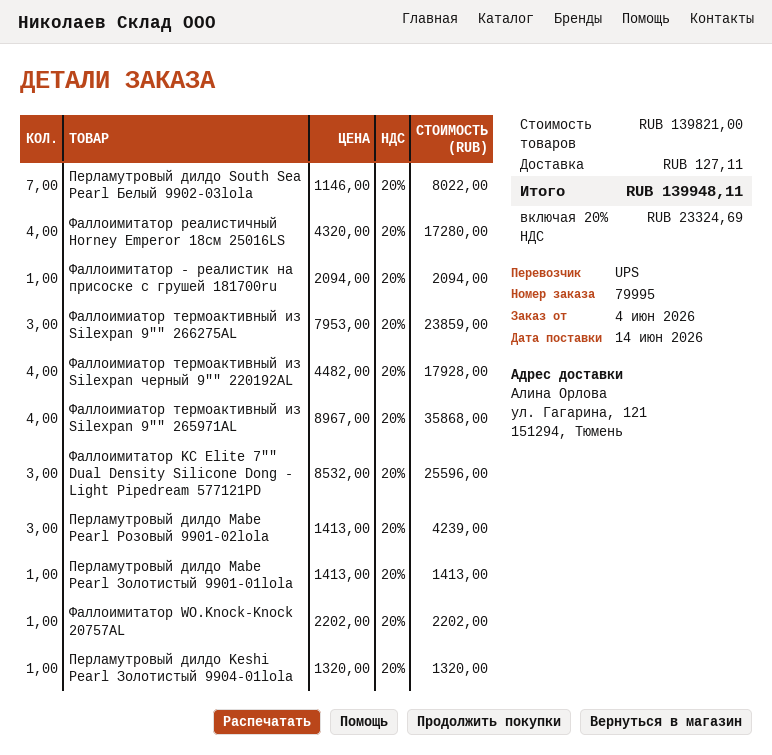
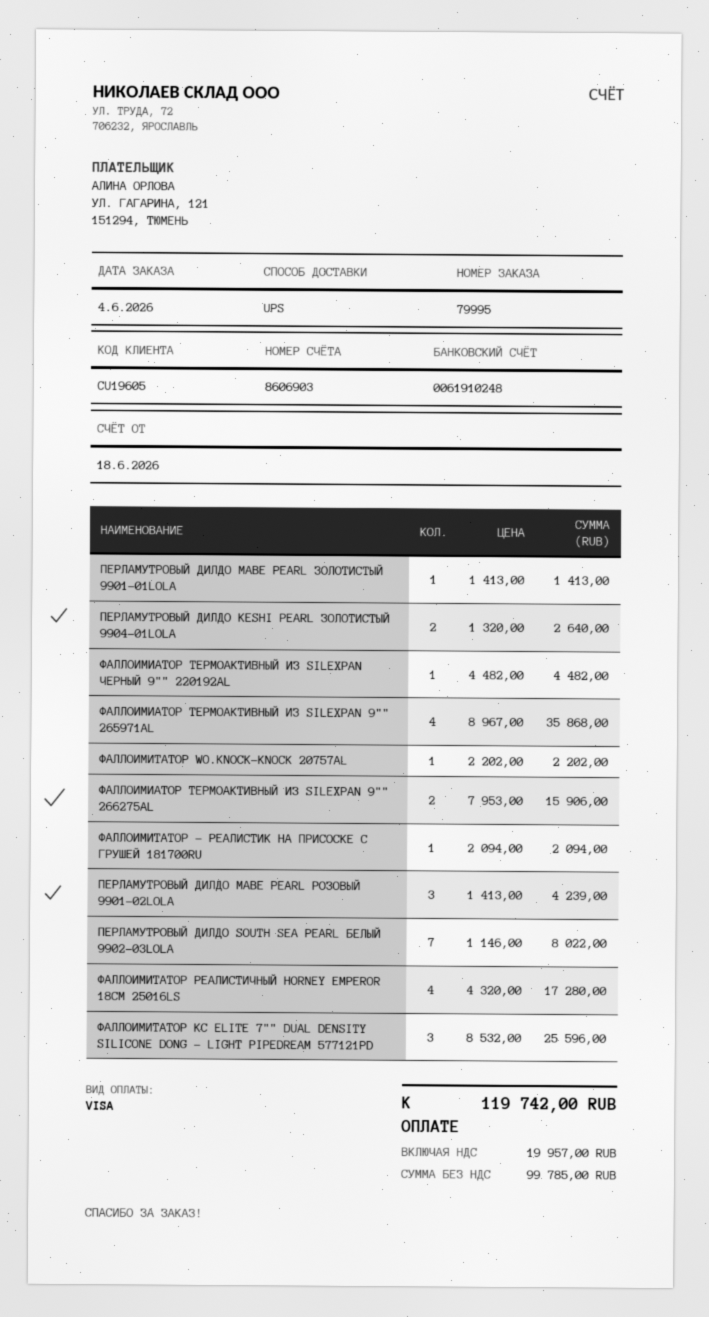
Фаллоимиатор термоактивный из Silexpan 9"" 266275AL: 3 x 7953.00 = 23859.00 -> 2 x 7953.00 = 15906.00
Фаллоимиатор термоактивный из Silexpan черный 9"" 220192AL: 4 x 4482.00 = 17928.00 -> 1 x 4482.00 = 4482.00
Перламутровый дилдо Keshi Pearl Золотистый 9904-01lola: 1 x 1320.00 = 1320.00 -> 2 x 1320.00 = 2640.00
shipping: 127.11 -> none
tax: 23324.69 -> 19957.00
total: 139948.11 -> 119742.00

